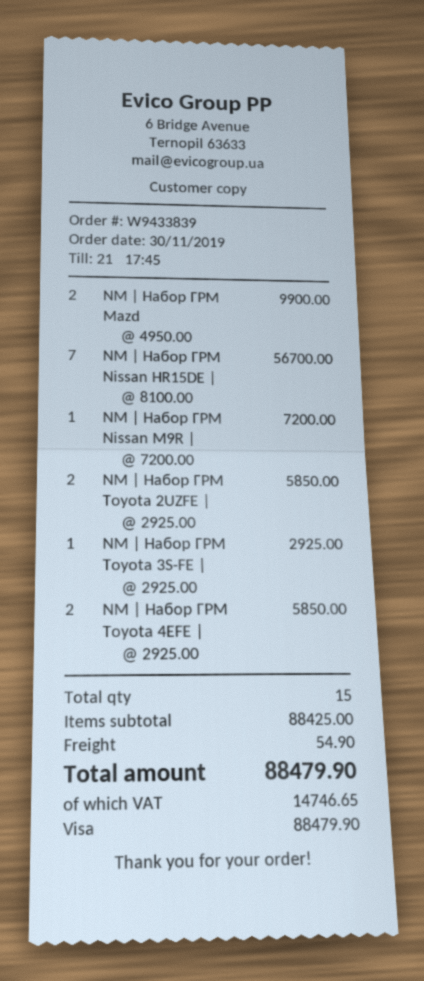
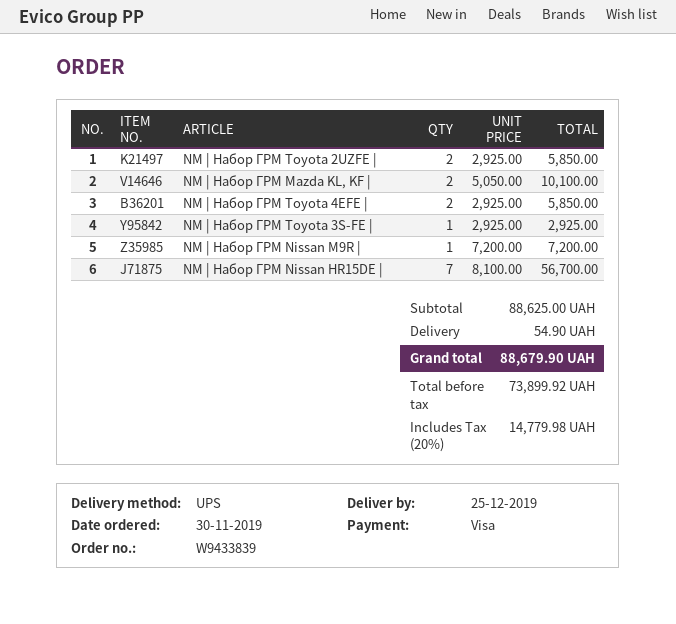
NM | Набор ГРМ Mazd: 2 x 4950.00 = 9900.00 -> 2 x 5050.00 = 10100.00
subtotal: 88425.00 -> 88625.00
tax: 14746.65 -> 14779.98
total: 88479.90 -> 88679.90

